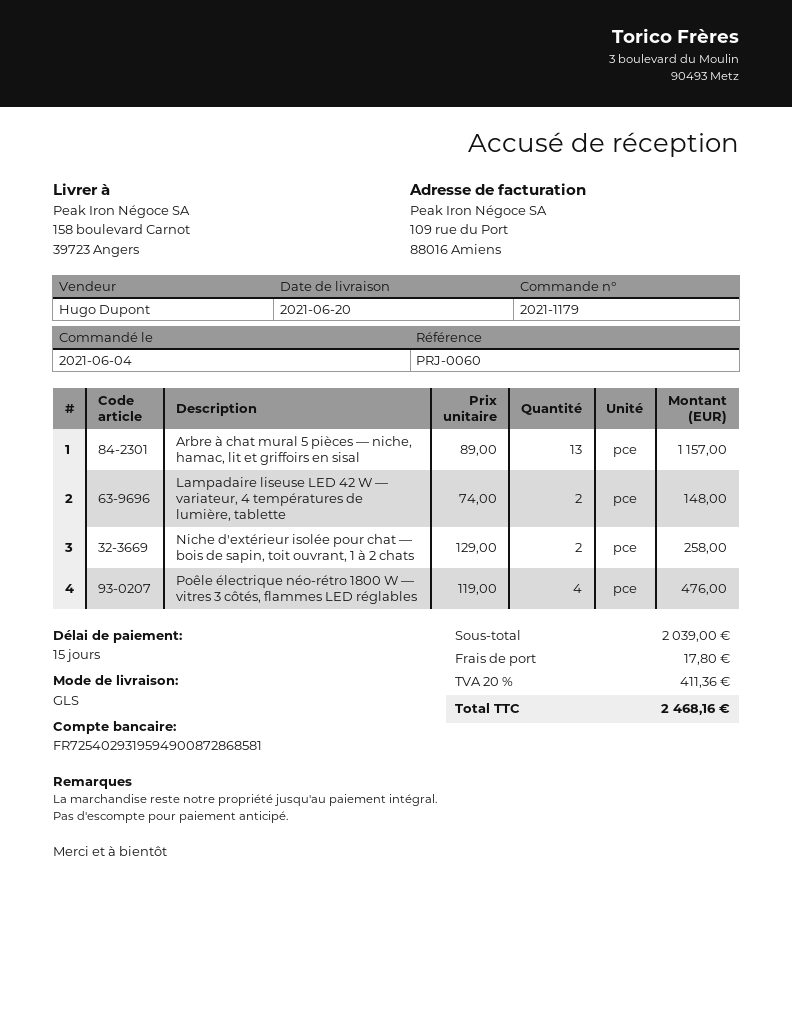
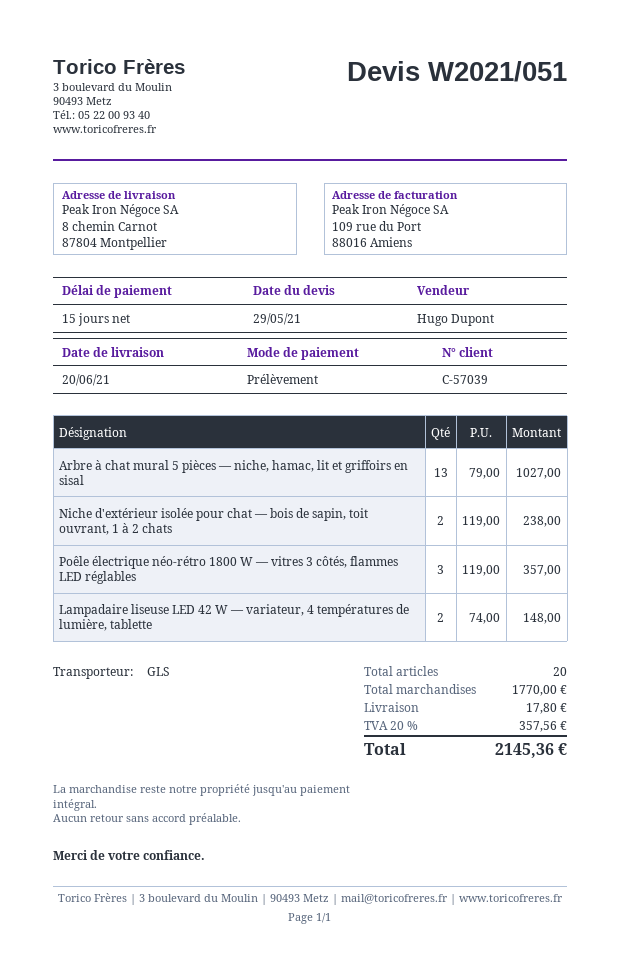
ship to: 158 boulevard Carnot, 39723 Angers -> 8 chemin Carnot, 87804 Montpellier
Arbre à chat mural 5 pièces — niche, hamac, lit et griffoirs en sisal: 13 x 89.00 = 1157.00 -> 13 x 79.00 = 1027.00
Niche d'extérieur isolée pour chat — bois de sapin, toit ouvrant, 1 à 2 chats: 2 x 129.00 = 258.00 -> 2 x 119.00 = 238.00
Poêle électrique néo-rétro 1800 W — vitres 3 côtés, flammes LED réglables: 4 x 119.00 = 476.00 -> 3 x 119.00 = 357.00
subtotal: 2039.00 -> 1770.00
tax: 20% = 411.36 -> 20% = 357.56
total: 2468.16 -> 2145.36

